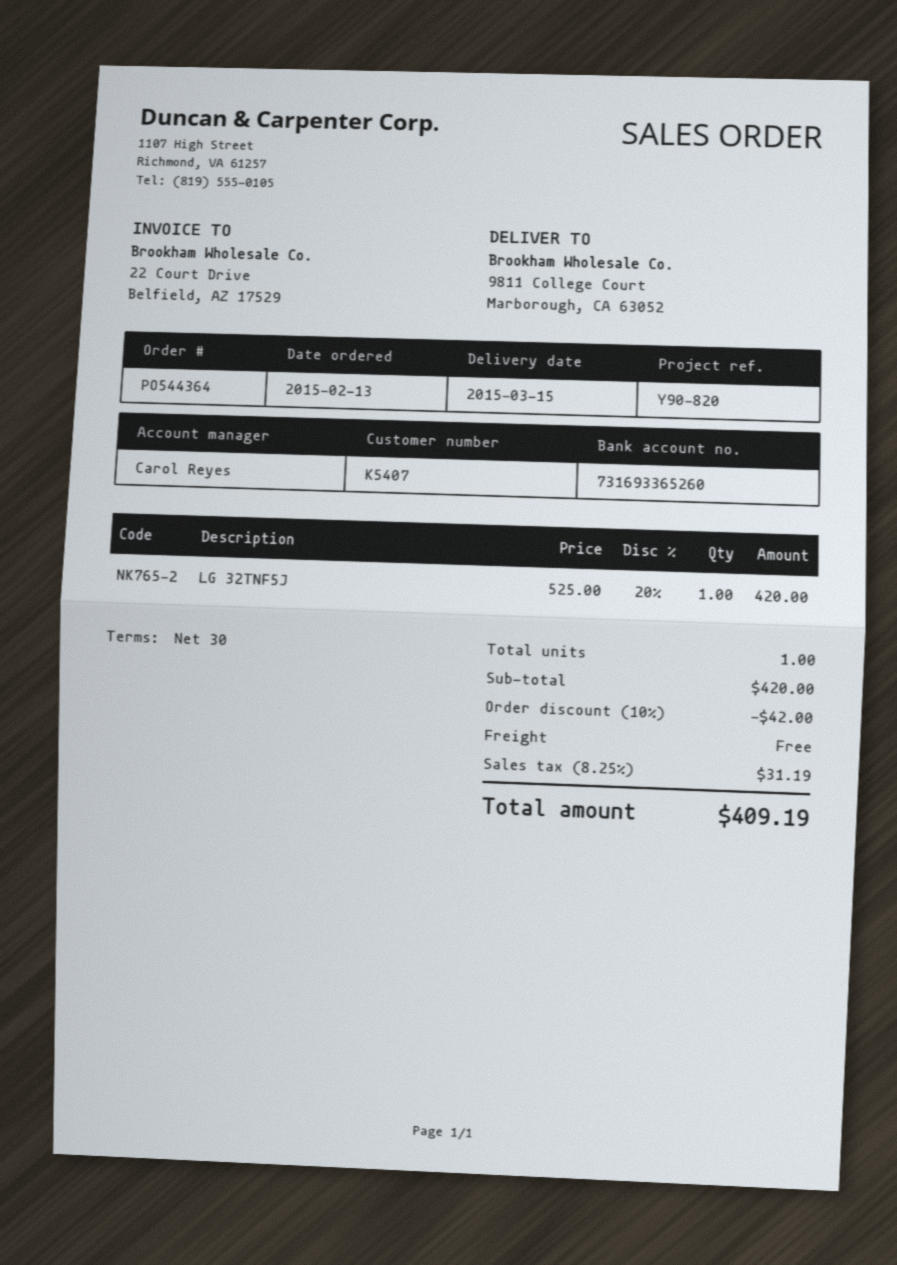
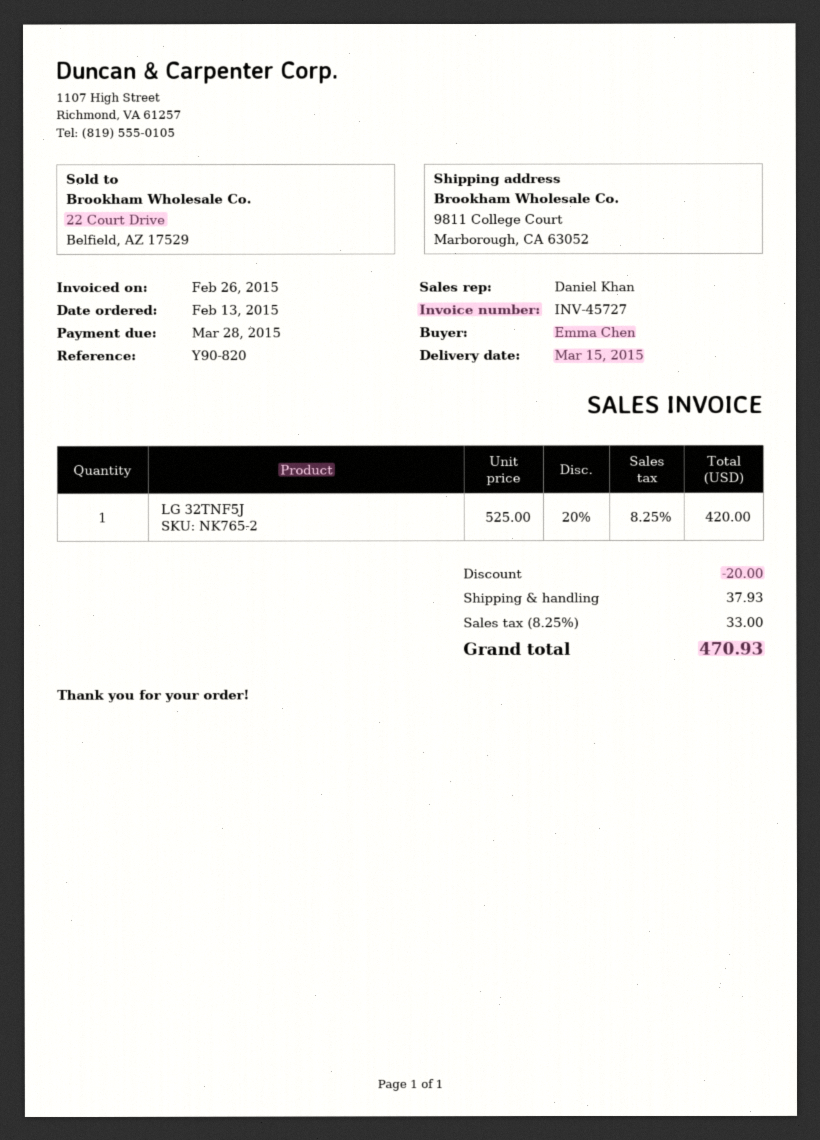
sales rep: Carol Reyes -> Daniel Khan
discount: 42.00 -> 20.00
shipping: 0.00 -> 37.93
tax: 8.25% = 31.19 -> 8.25% = 33.00
total: 409.19 -> 470.93

